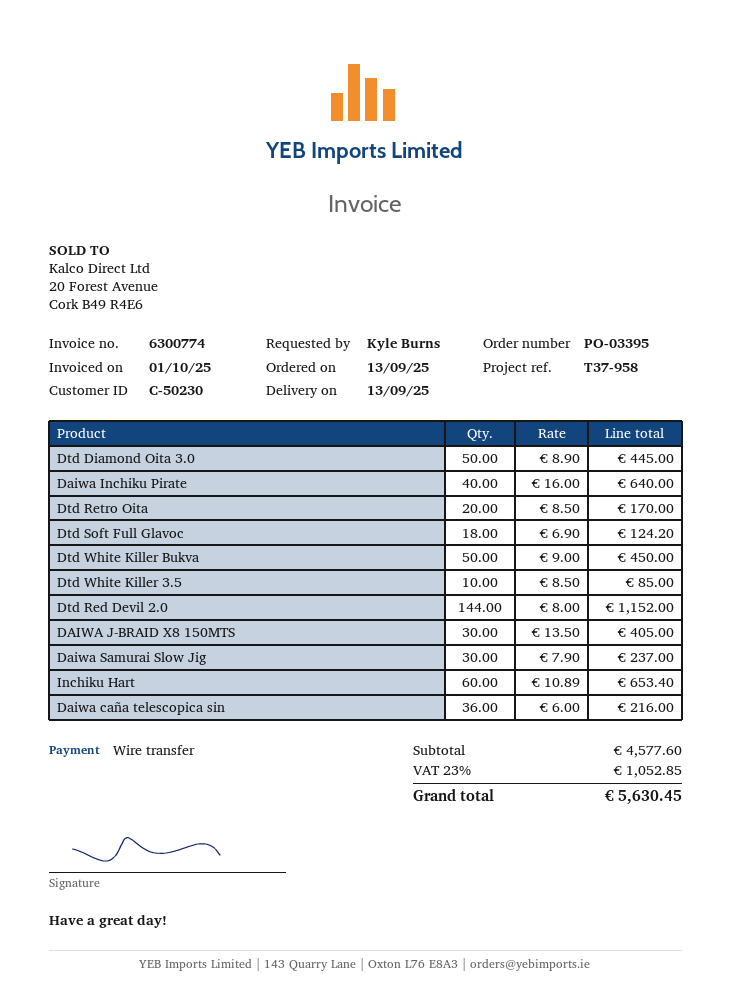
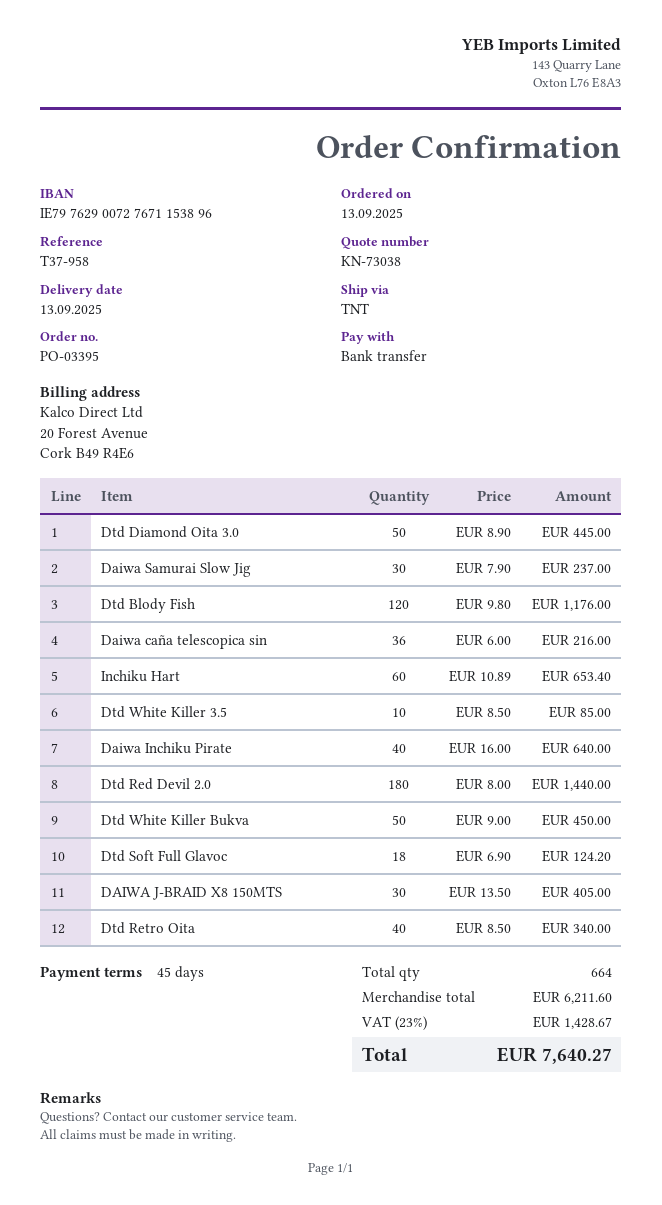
Dtd Retro Oita: 20 x 8.50 = 170.00 -> 40 x 8.50 = 340.00
Dtd Red Devil 2.0: 144 x 8.00 = 1152.00 -> 180 x 8.00 = 1440.00
Dtd Blody Fish: none -> 120 x 9.80 = 1176.00
subtotal: 4577.60 -> 6211.60
tax: 23% = 1052.85 -> 23% = 1428.67
total: 5630.45 -> 7640.27

